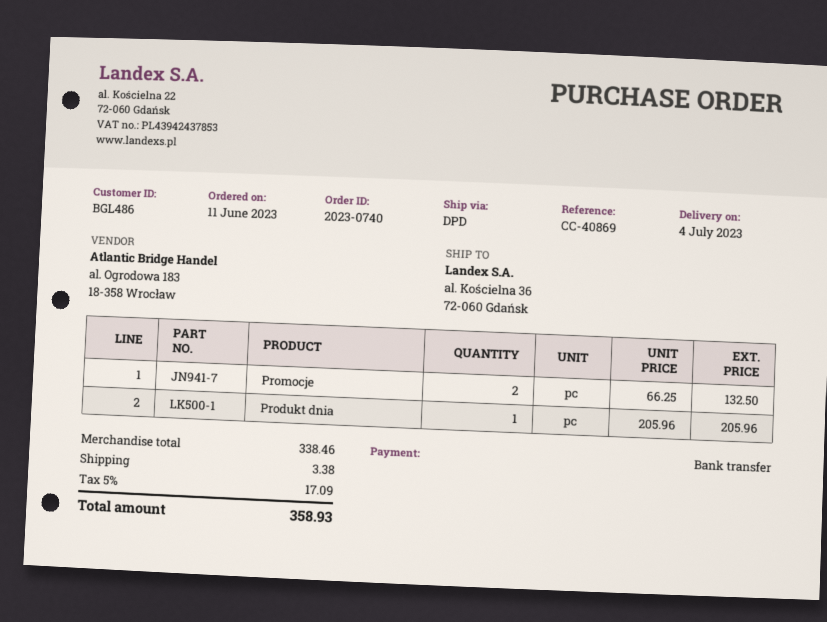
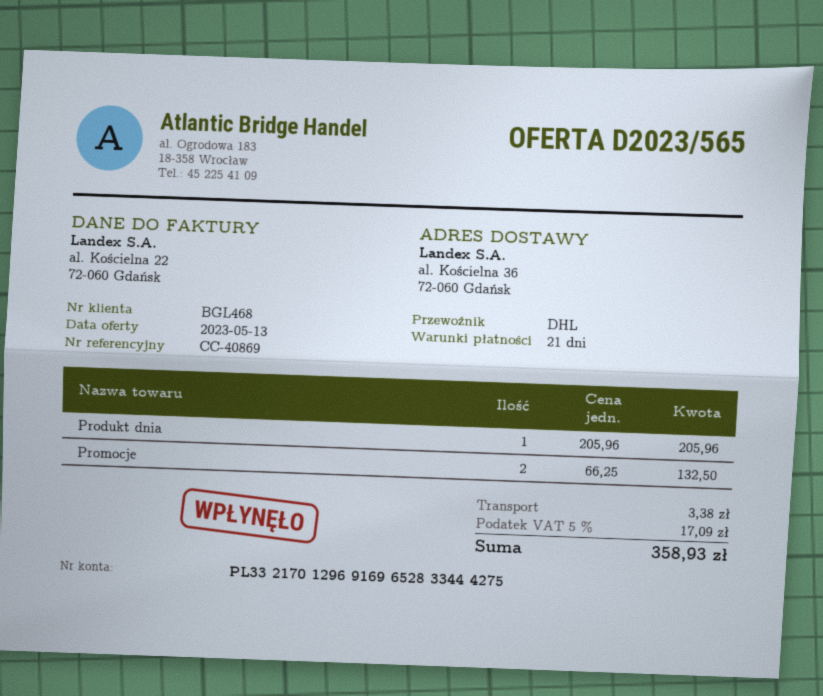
customer number: BGL486 -> BGL468
shipping method: DPD -> DHL

